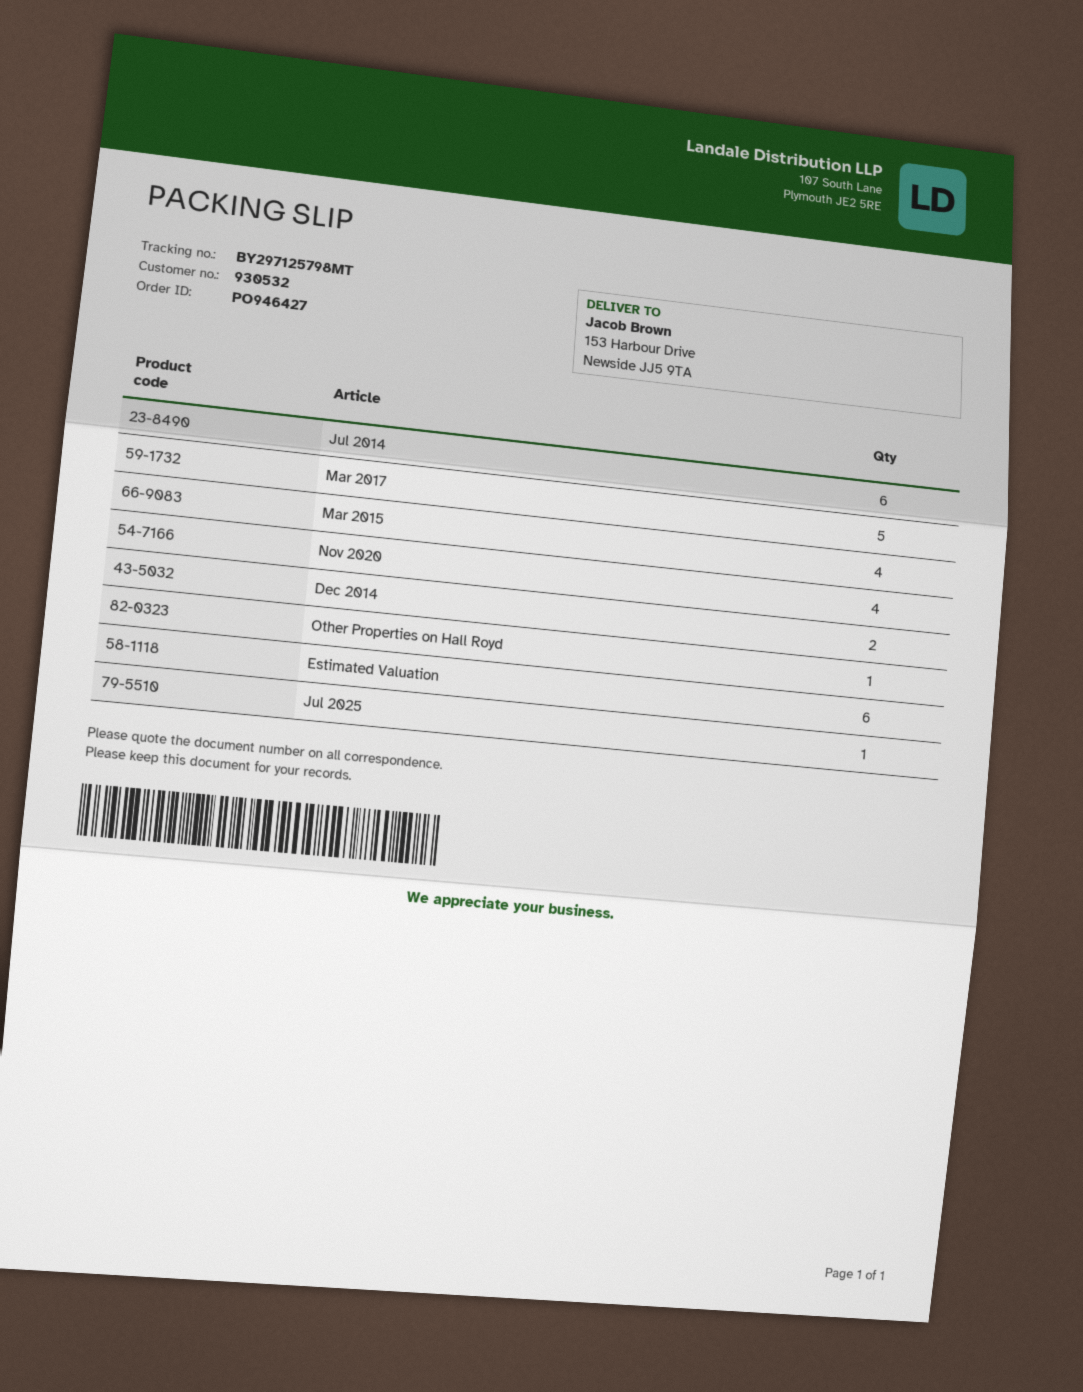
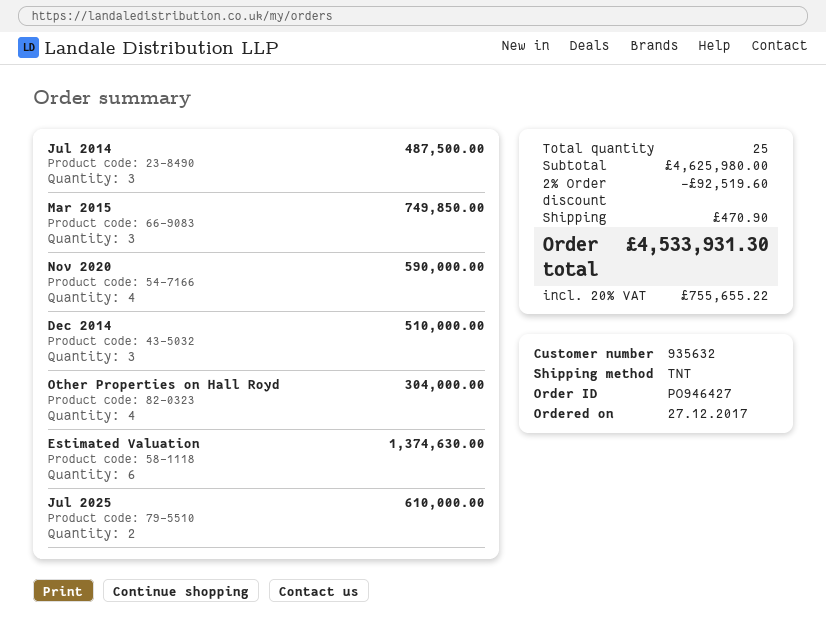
customer number: 930532 -> 935632
Jul 2014: 6 -> 3
Mar 2017: 5 -> none
Mar 2015: 4 -> 3
Dec 2014: 2 -> 3
Other Properties on Hall Royd: 1 -> 4
Jul 2025: 1 -> 2

